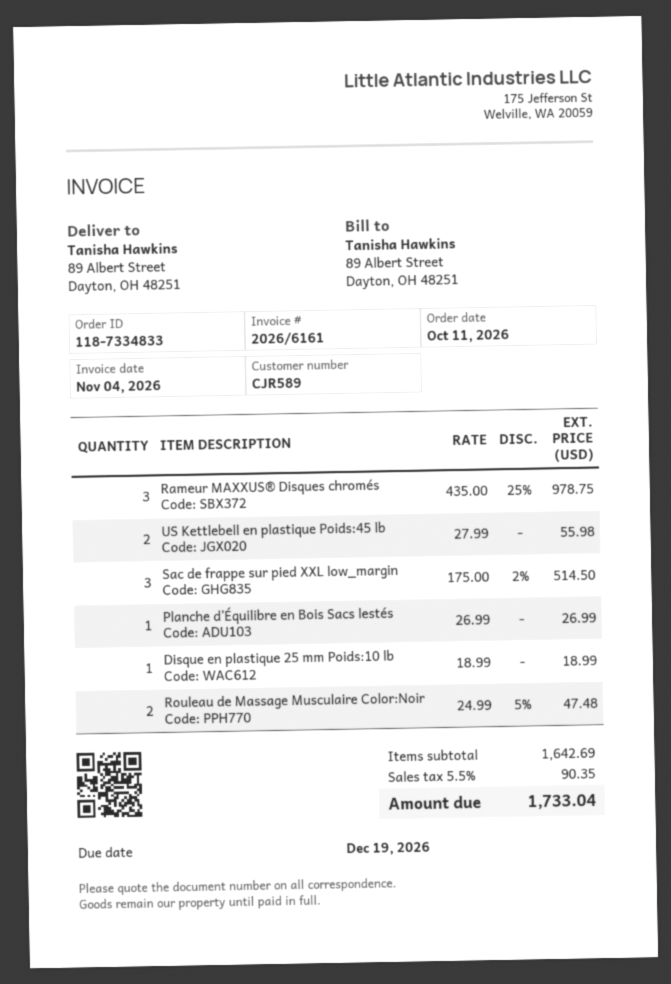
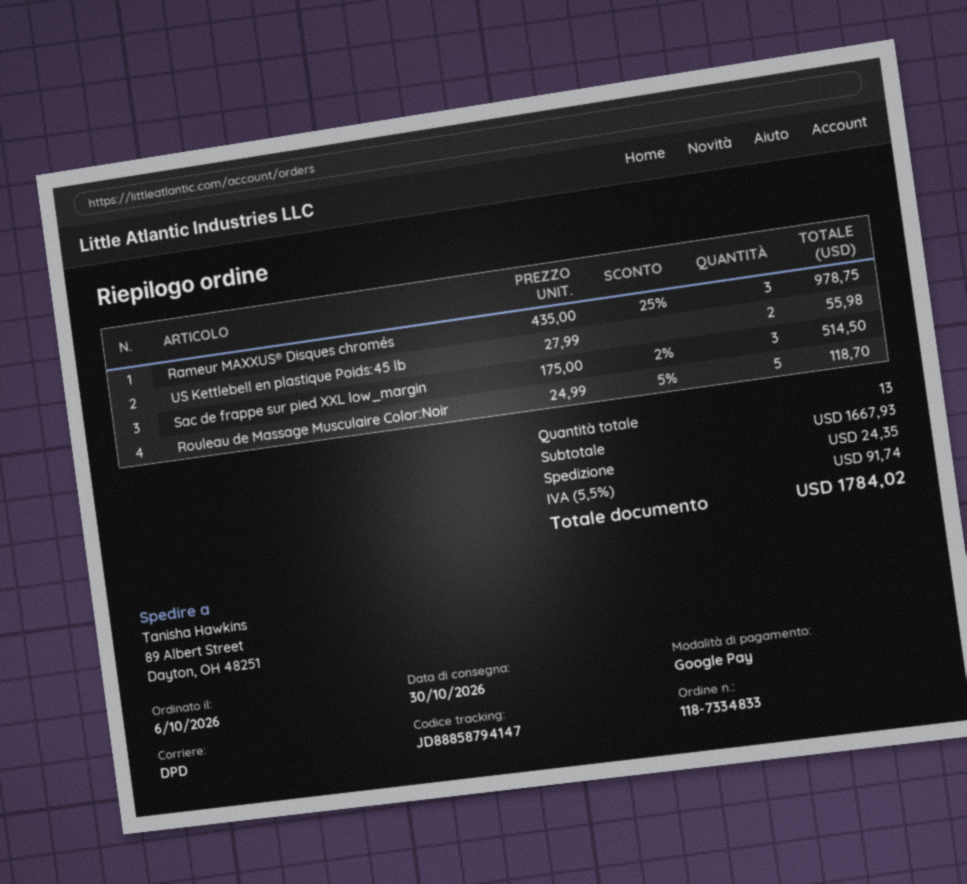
order date: 2026-10-11 -> 2026-10-06
Planche d’Équilibre en Bois Sacs lestés: 1 x 26.99 = 26.99 -> none
Disque en plastique 25 mm Poids:10 lb: 1 x 18.99 = 18.99 -> none
Rouleau de Massage Musculaire Color:Noir: 2 x 24.99 - 5% = 47.48 -> 5 x 24.99 - 5% = 118.70
subtotal: 1642.69 -> 1667.93
shipping: none -> 24.35
tax: 5.5% = 90.35 -> 5.5% = 91.74
total: 1733.04 -> 1784.02

